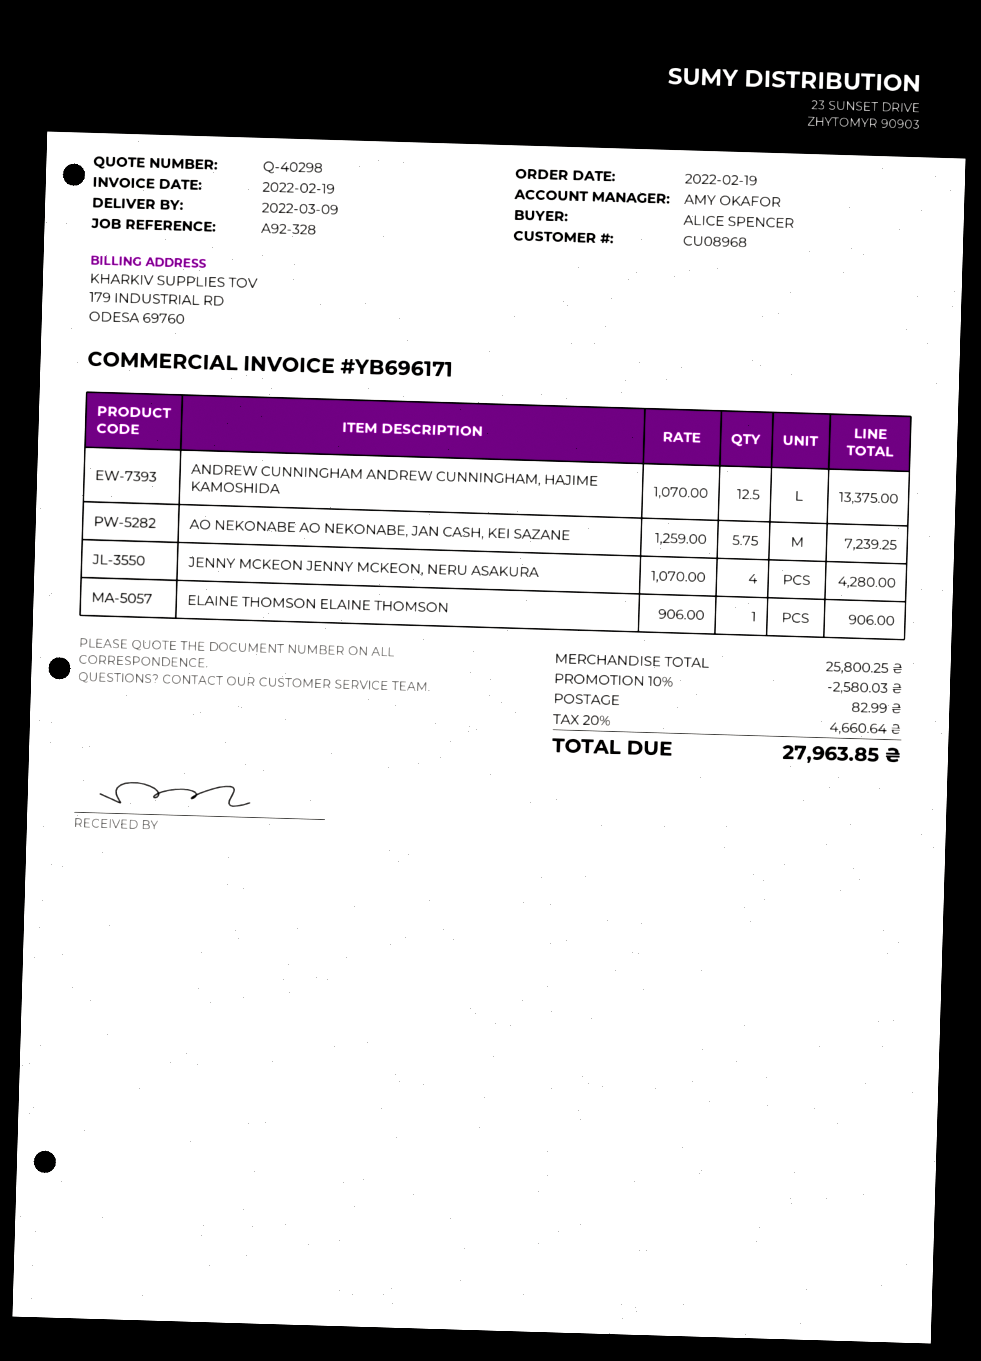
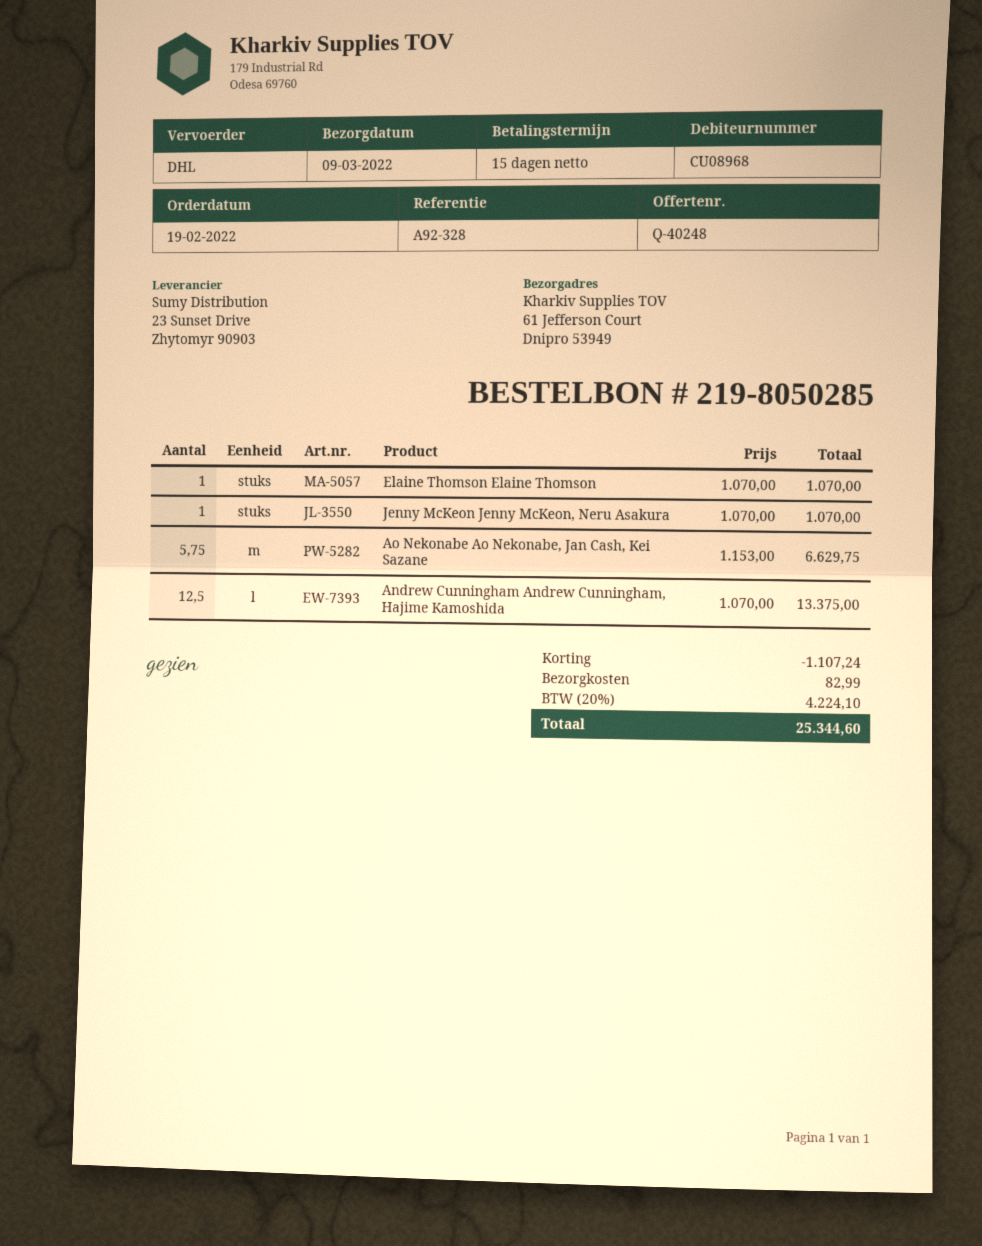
quote number: Q-40298 -> Q-40248
AO NEKONABE AO NEKONABE, JAN CASH, KEI SAZANE: 5.75 x 1259.00 = 7239.25 -> 5.75 x 1153.00 = 6629.75
JENNY MCKEON JENNY MCKEON, NERU ASAKURA: 4 x 1070.00 = 4280.00 -> 1 x 1070.00 = 1070.00
ELAINE THOMSON ELAINE THOMSON: 1 x 906.00 = 906.00 -> 1 x 1070.00 = 1070.00
discount: 2580.03 -> 1107.24
tax: 20% = 4660.64 -> 20% = 4224.10
total: 27963.85 -> 25344.60

